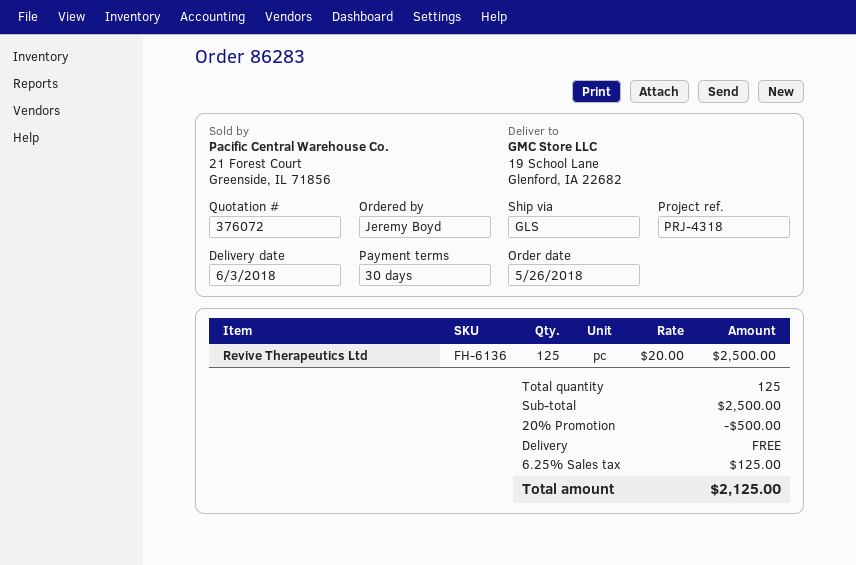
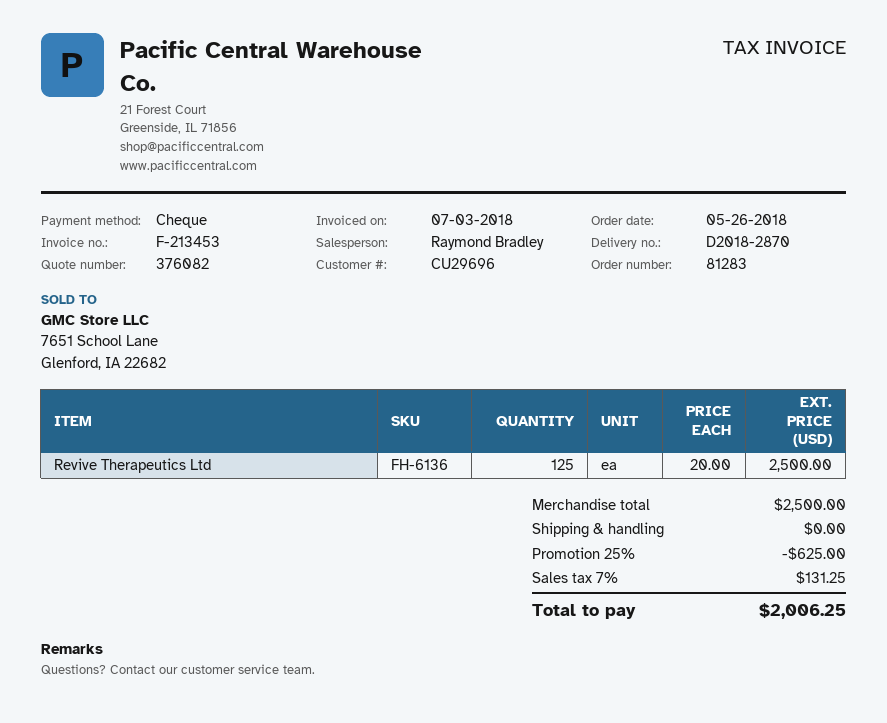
quote number: 376072 -> 376082
order number: 86283 -> 81283
discount: 20% = 500.00 -> 25% = 625.00
tax: 6.25% = 125.00 -> 7% = 131.25
total: 2125.00 -> 2006.25

